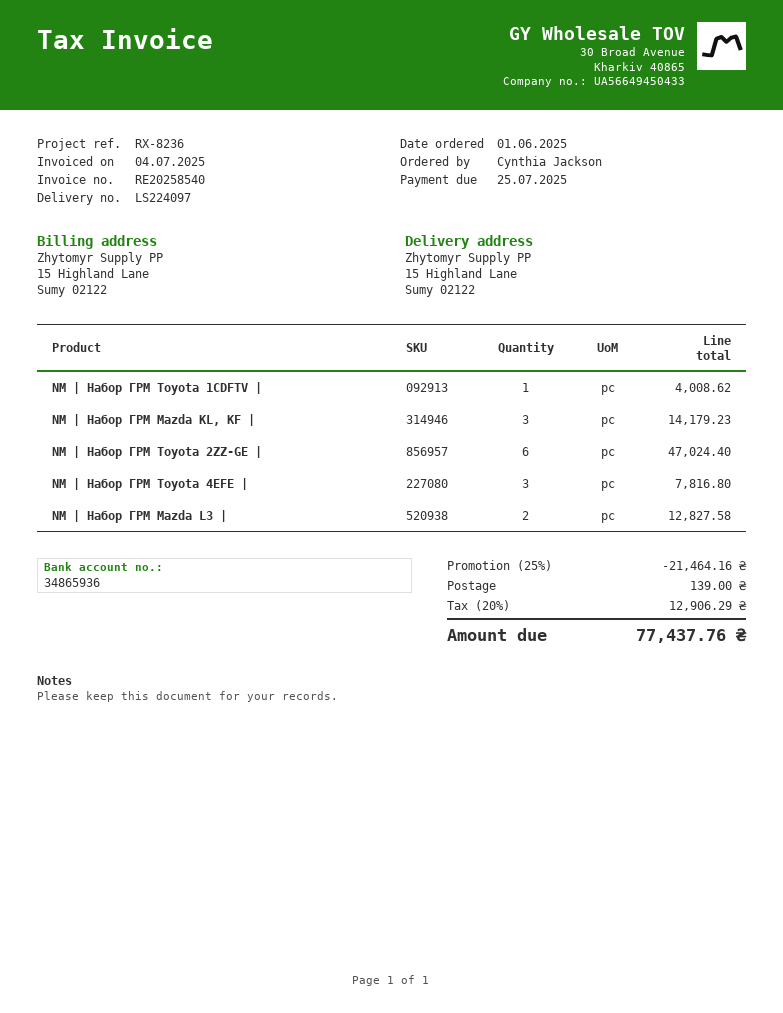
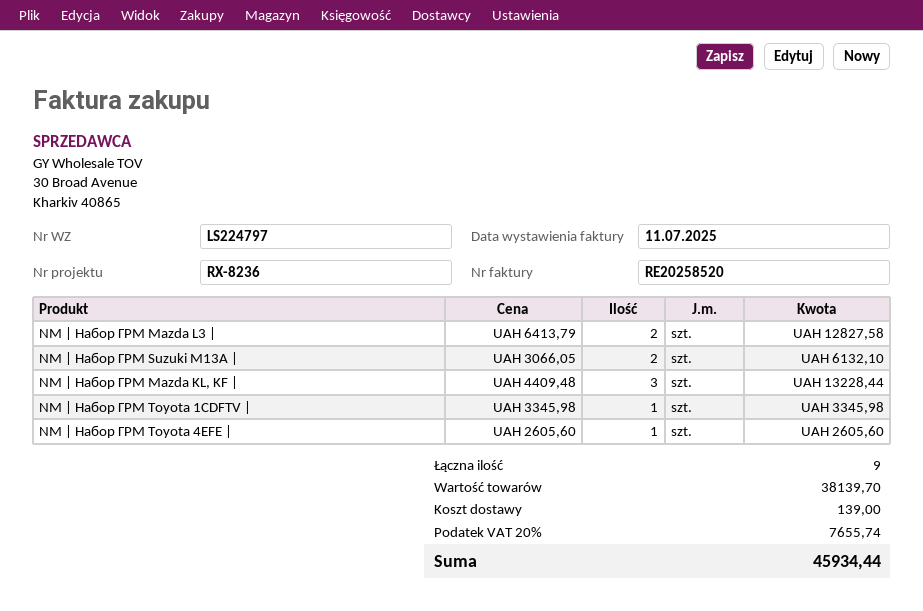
delivery note number: LS224097 -> LS224797
invoice number: RE20258540 -> RE20258520
invoice date: 2025-07-04 -> 2025-07-11
NM | Набор ГРМ Toyota 1CDFTV |: 1 for 4008.62 -> 1 for 3345.98
NM | Набор ГРМ Mazda KL, KF |: 3 for 14179.23 -> 3 for 13228.44
NM | Набор ГРМ Toyota 2ZZ-GE |: 6 for 47024.40 -> none
NM | Набор ГРМ Toyota 4EFE |: 3 for 7816.80 -> 1 for 2605.60
NM | Набор ГРМ Suzuki M13A |: none -> 2 for 6132.10
discount: 25% = 21464.16 -> none
tax: 20% = 12906.29 -> 20% = 7655.74
total: 77437.76 -> 45934.44

